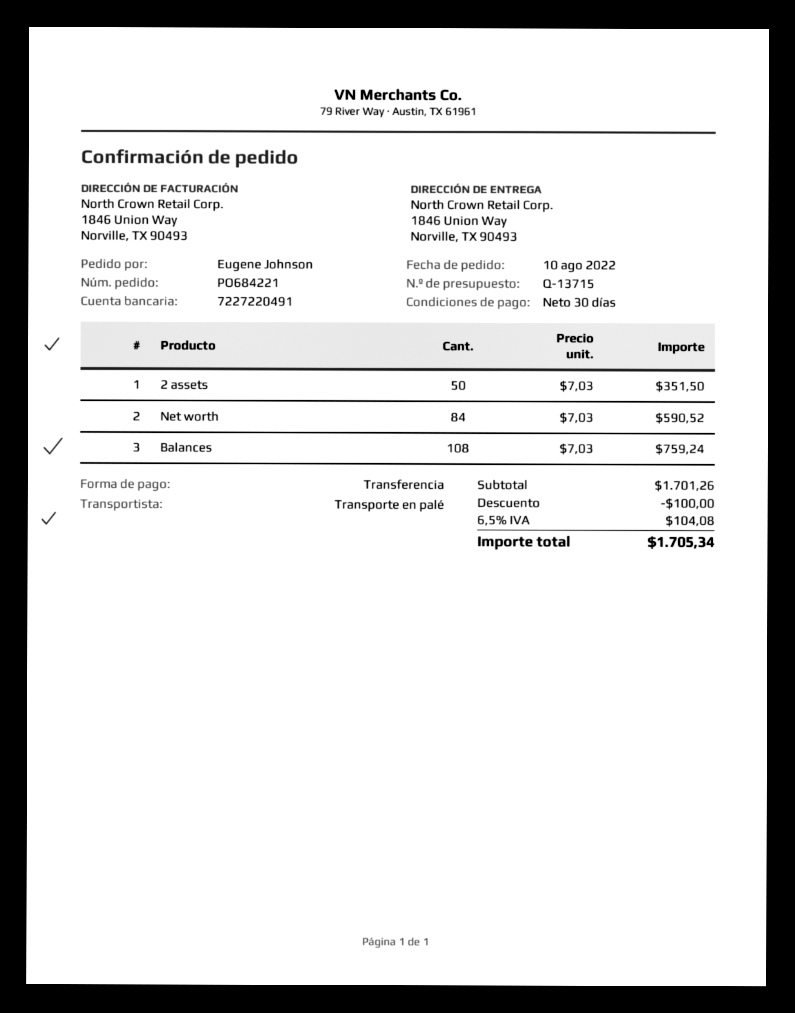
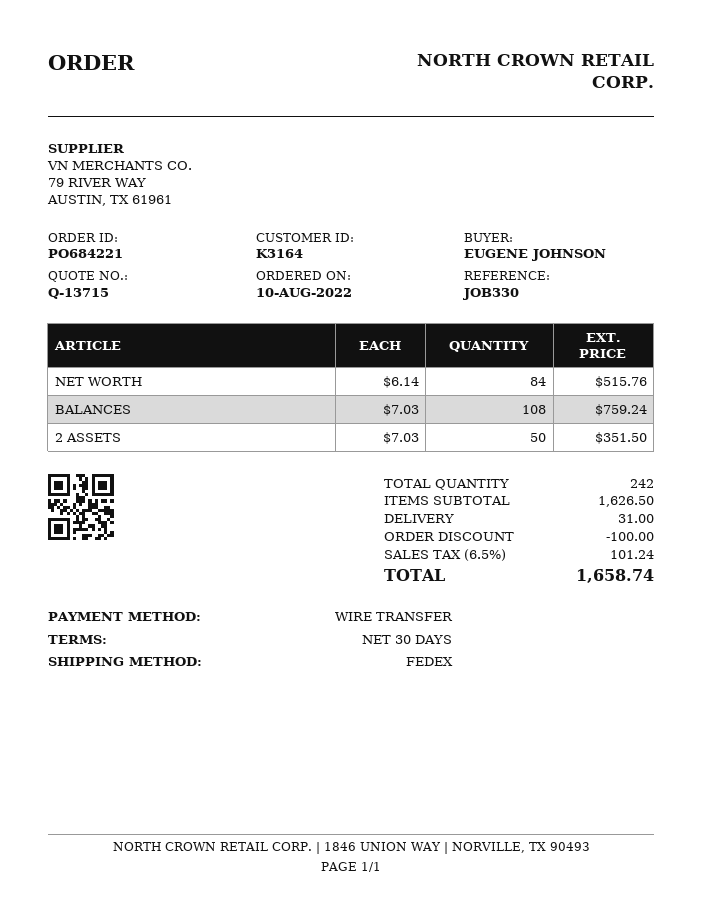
shipping method: pallet freight -> FedEx
Net worth: 84 x 7.03 = 590.52 -> 84 x 6.14 = 515.76
subtotal: 1701.26 -> 1626.50
shipping: none -> 31.00
tax: 6.5% = 104.08 -> 6.5% = 101.24
total: 1705.34 -> 1658.74

